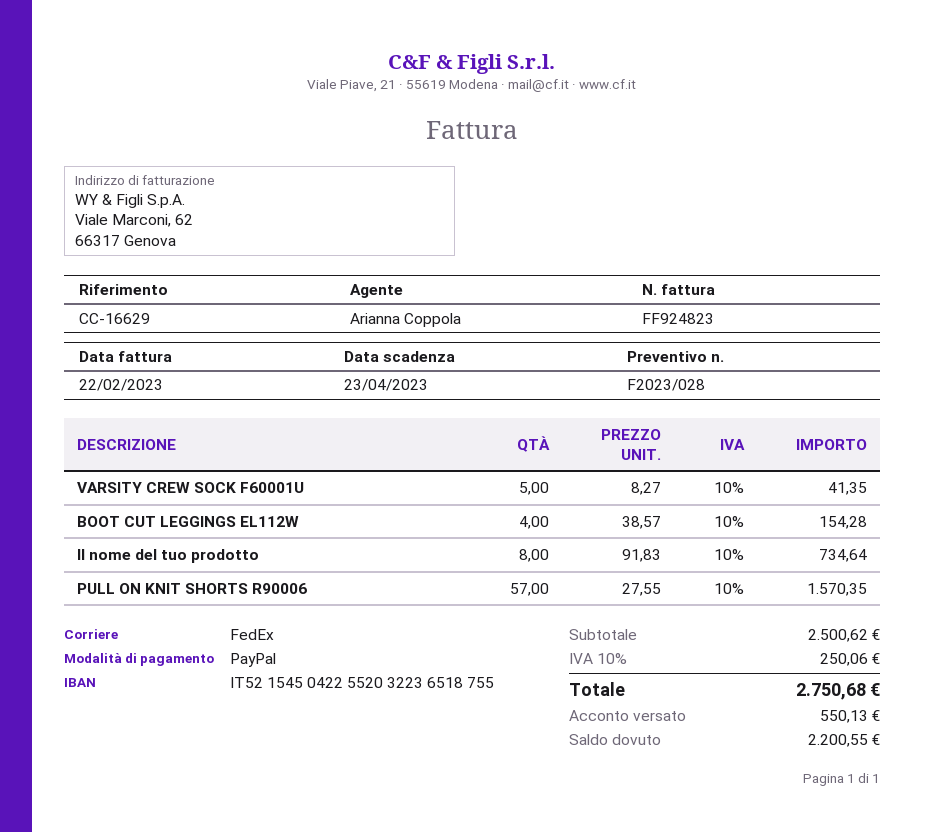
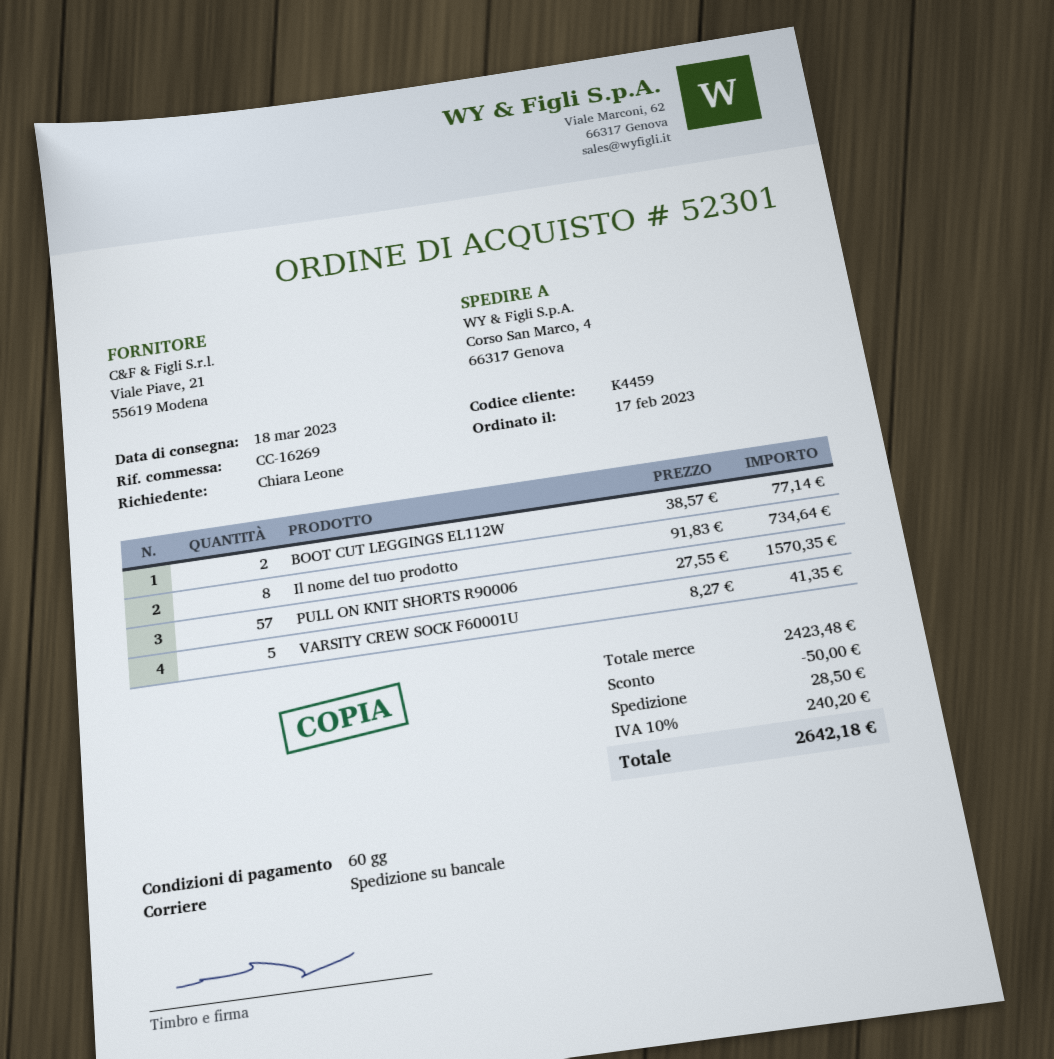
reference: CC-16629 -> CC-16269
shipping method: FedEx -> pallet freight
BOOT CUT LEGGINGS EL112W: 4 x 38.57 = 154.28 -> 2 x 38.57 = 77.14
subtotal: 2500.62 -> 2423.48
discount: none -> 50.00
shipping: none -> 28.50
tax: 10% = 250.06 -> 10% = 240.20
total: 2750.68 -> 2642.18

